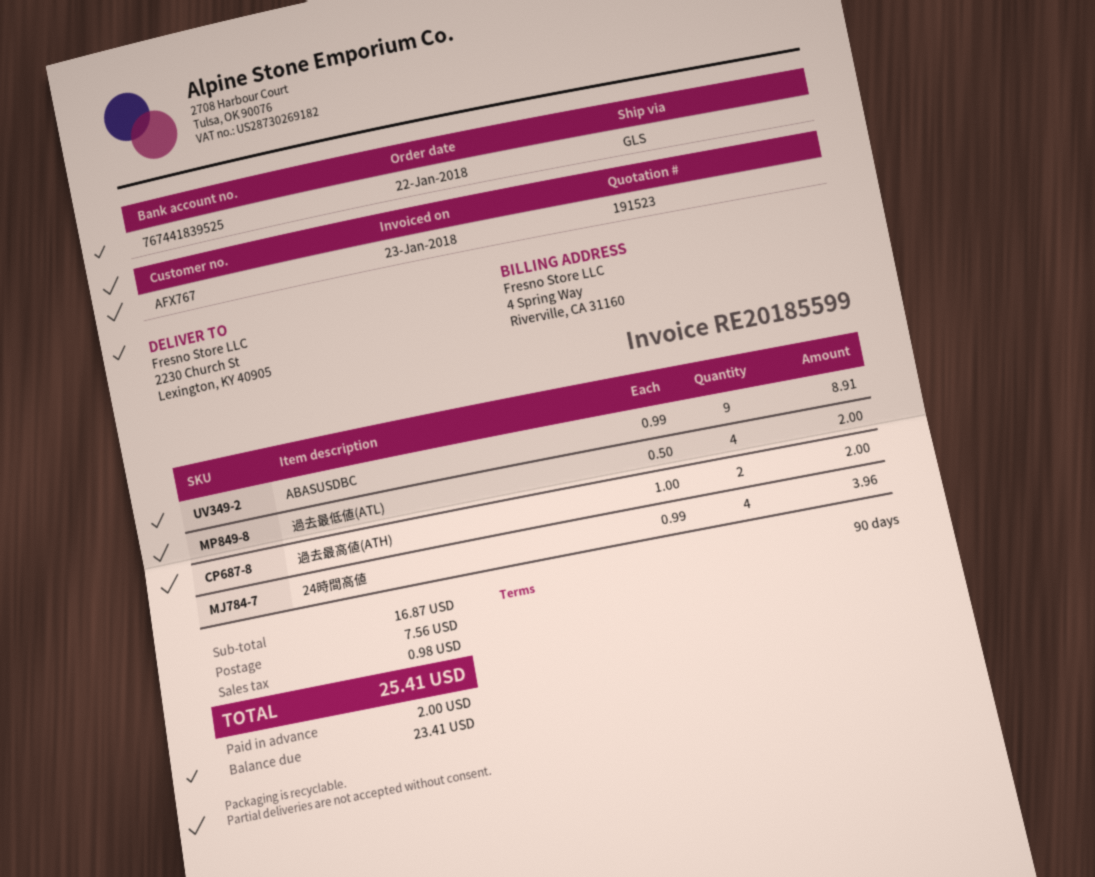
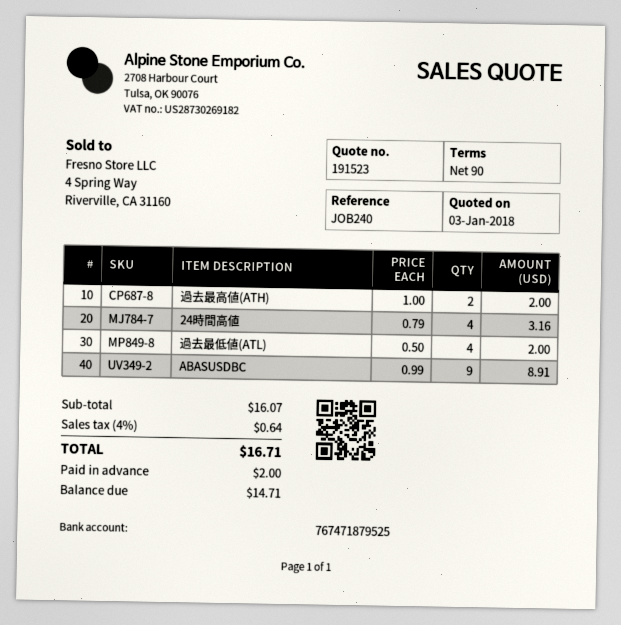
bank account: 767441839525 -> 767471879525
24時間高値: 4 x 0.99 = 3.96 -> 4 x 0.79 = 3.16
subtotal: 16.87 -> 16.07
shipping: 7.56 -> none
tax: 0.98 -> 0.64
total: 25.41 -> 16.71
balance: 23.41 -> 14.71

